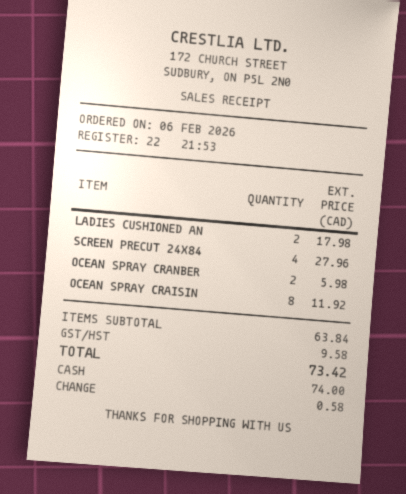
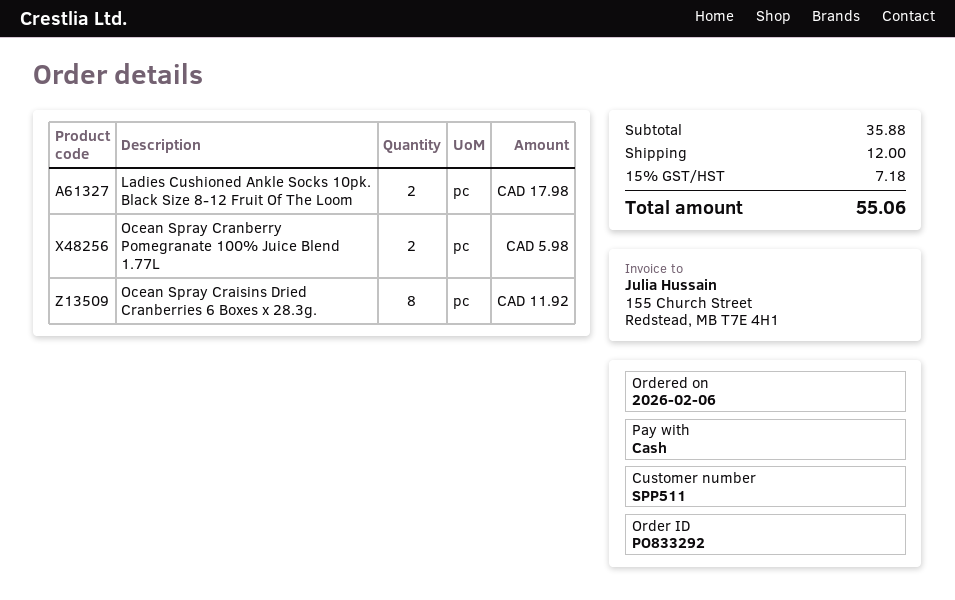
SCREEN PRECUT 24X84: 4 for 27.96 -> none
subtotal: 63.84 -> 35.88
shipping: none -> 12.00
tax: 9.58 -> 7.18
total: 73.42 -> 55.06

